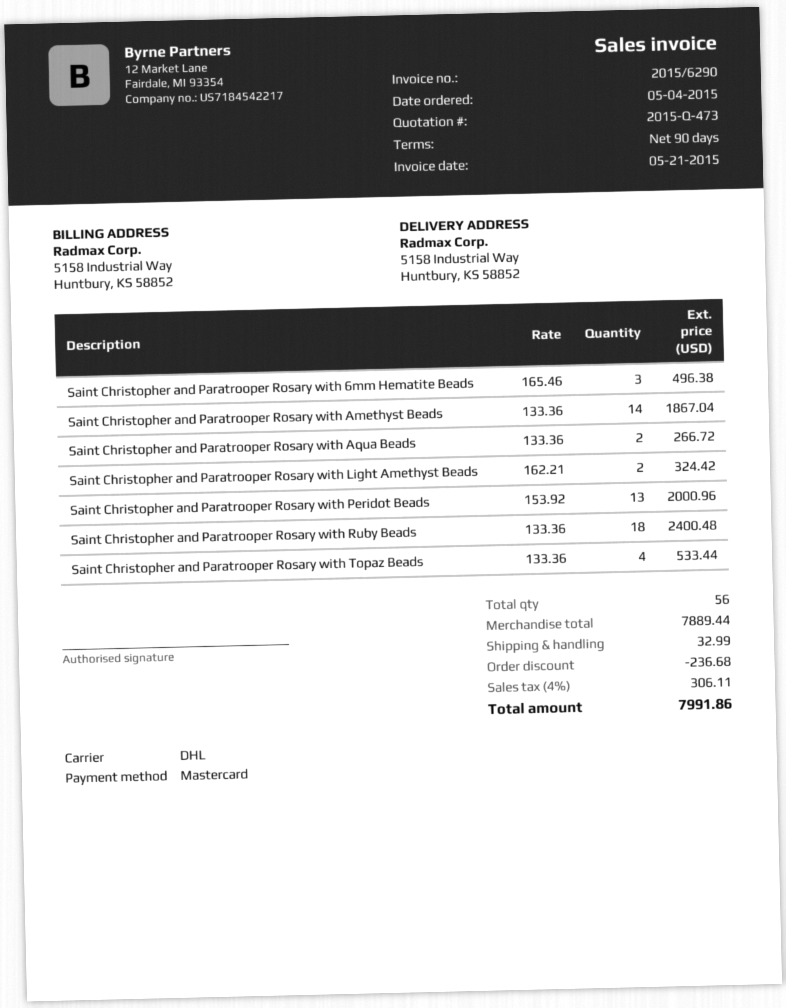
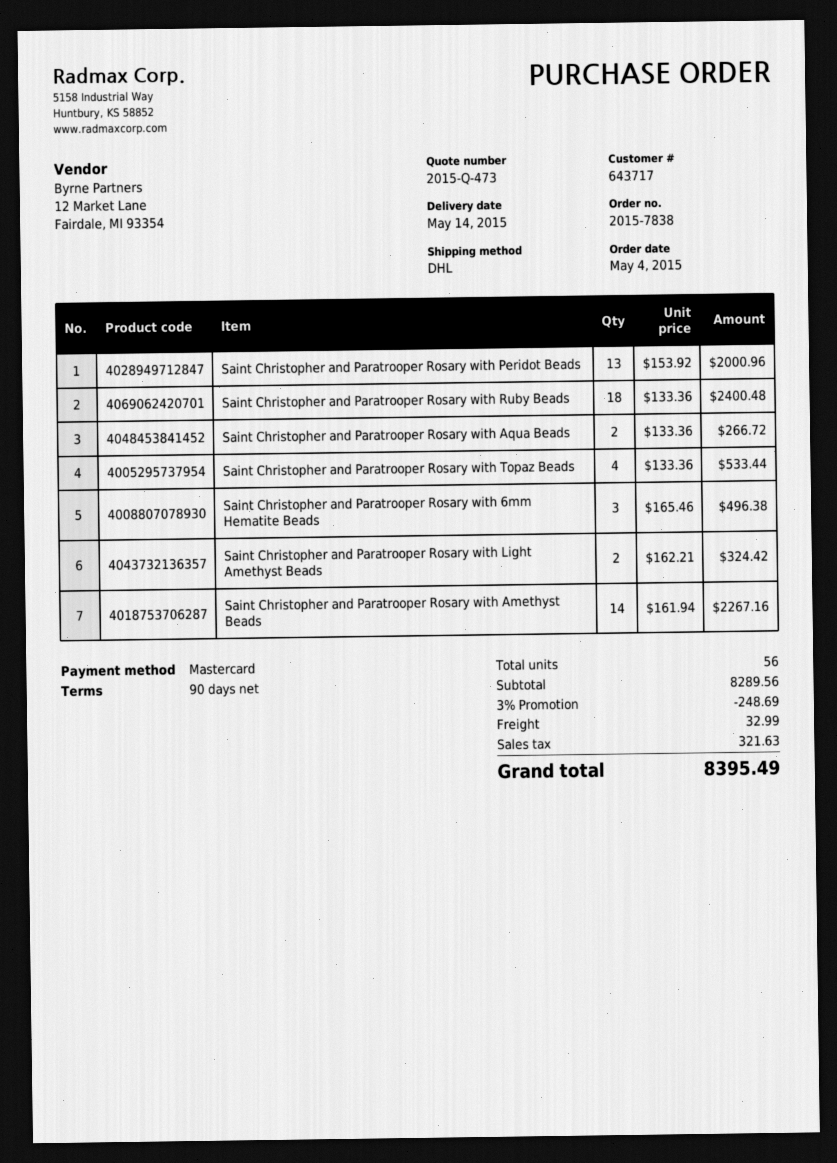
Saint Christopher and Paratrooper Rosary with Amethyst Beads: 14 x 133.36 = 1867.04 -> 14 x 161.94 = 2267.16
subtotal: 7889.44 -> 8289.56
discount: 236.68 -> 248.69
tax: 306.11 -> 321.63
total: 7991.86 -> 8395.49

